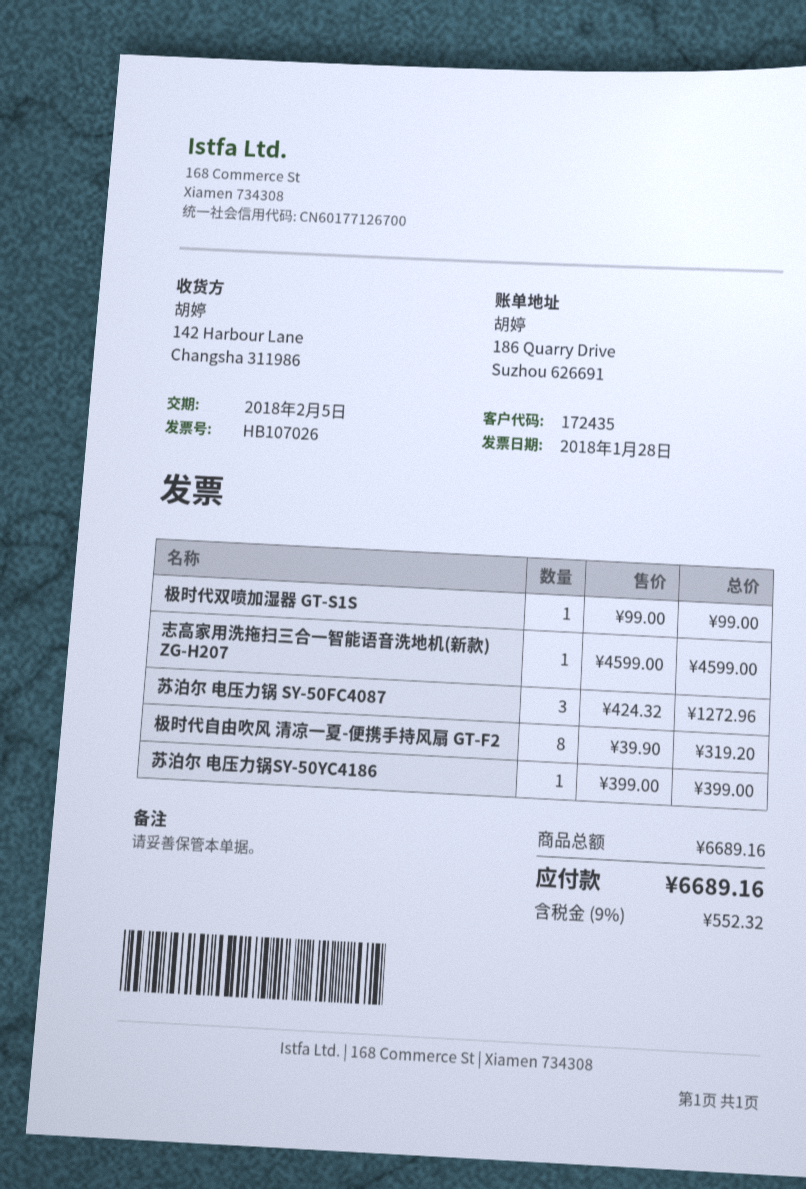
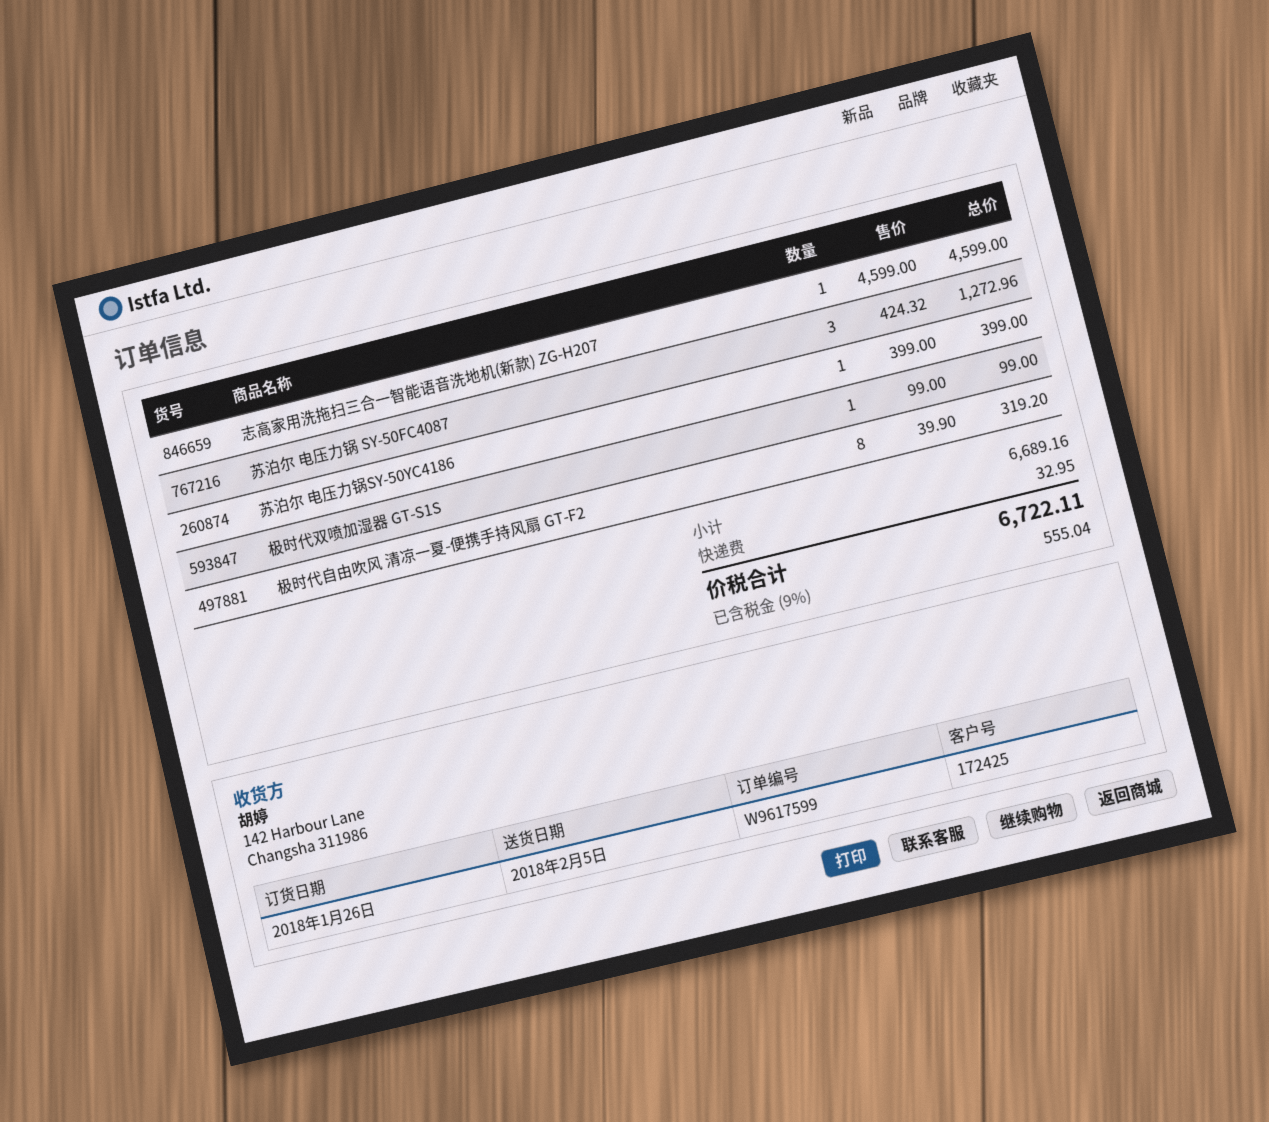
customer number: 172435 -> 172425
shipping: none -> 32.95
tax: 9% = 552.32 -> 9% = 555.04
total: 6689.16 -> 6722.11

